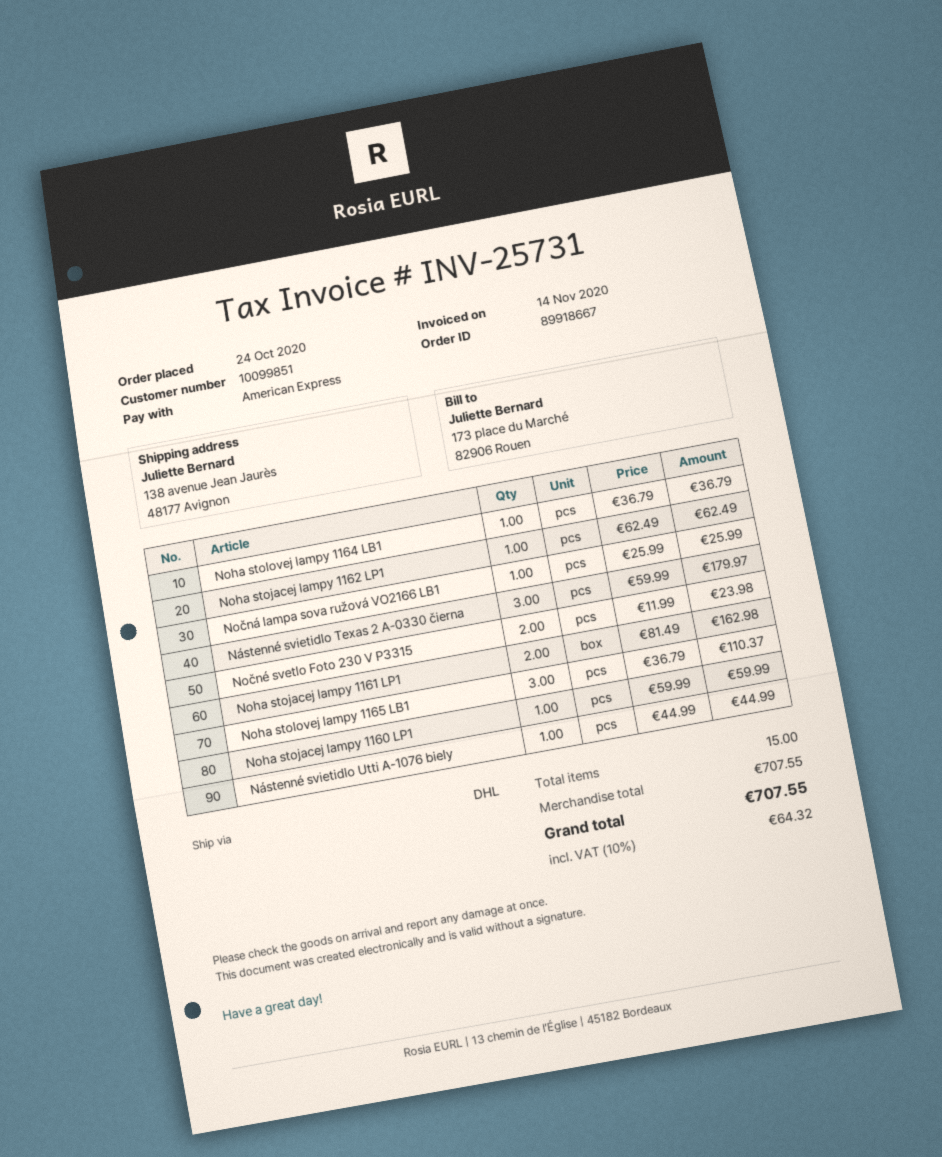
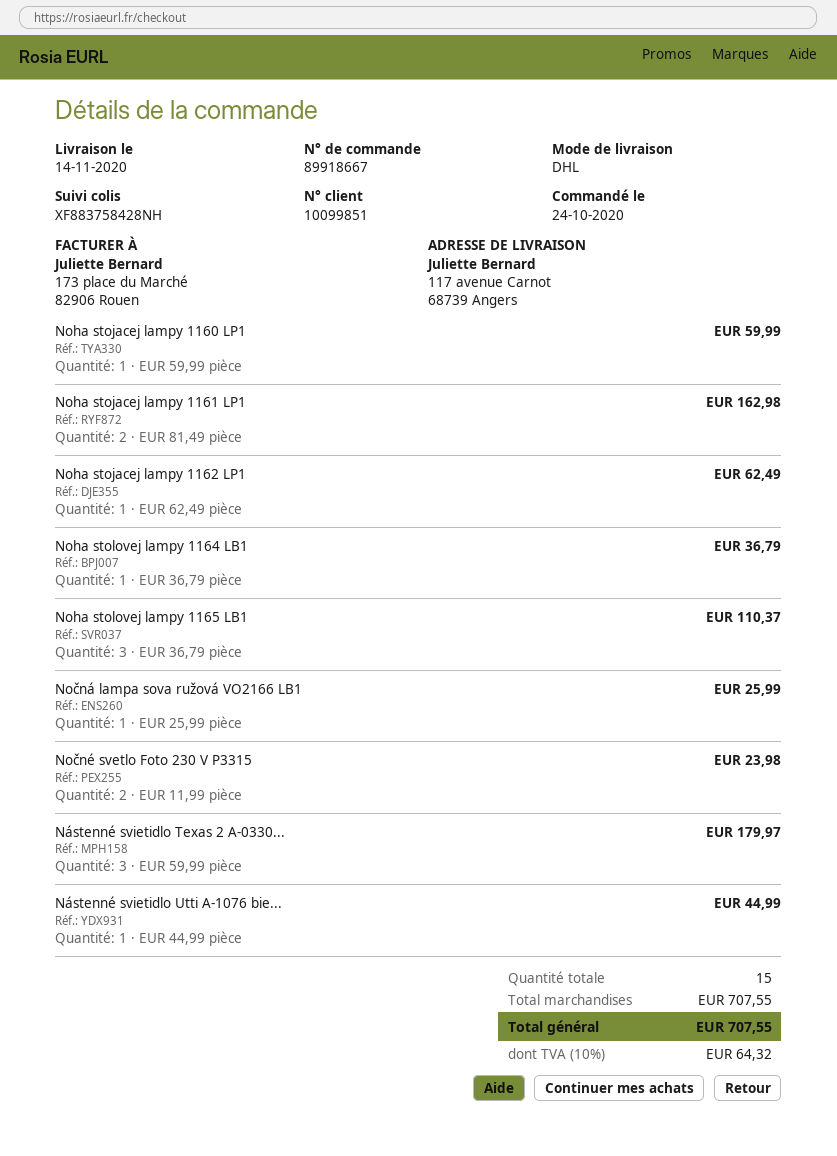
ship to: 138 avenue Jean Jaurès, 48177 Avignon -> 117 avenue Carnot, 68739 Angers

